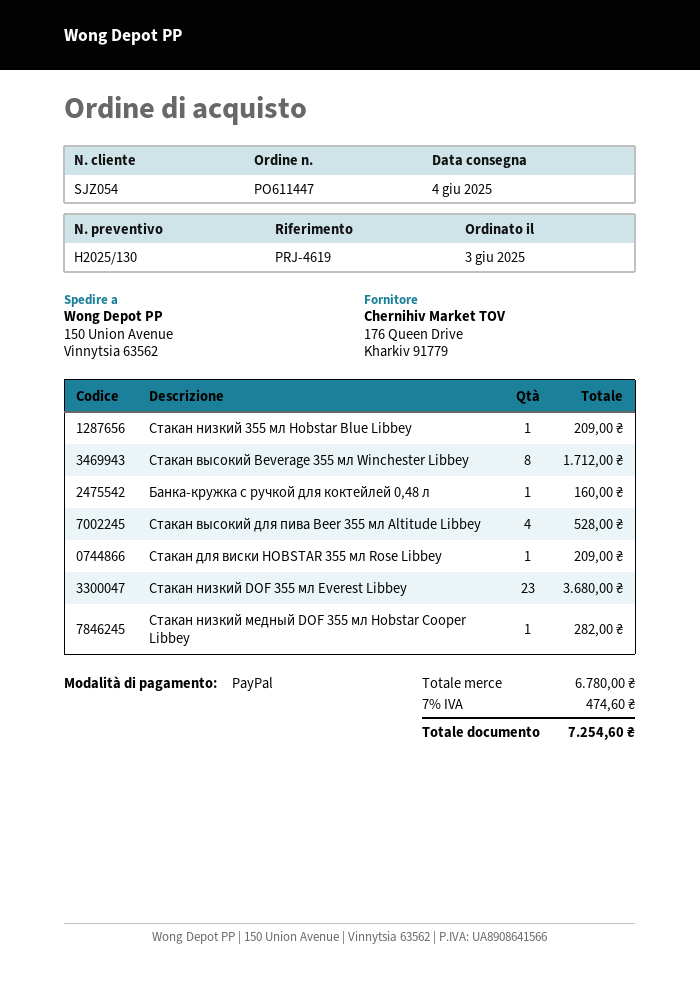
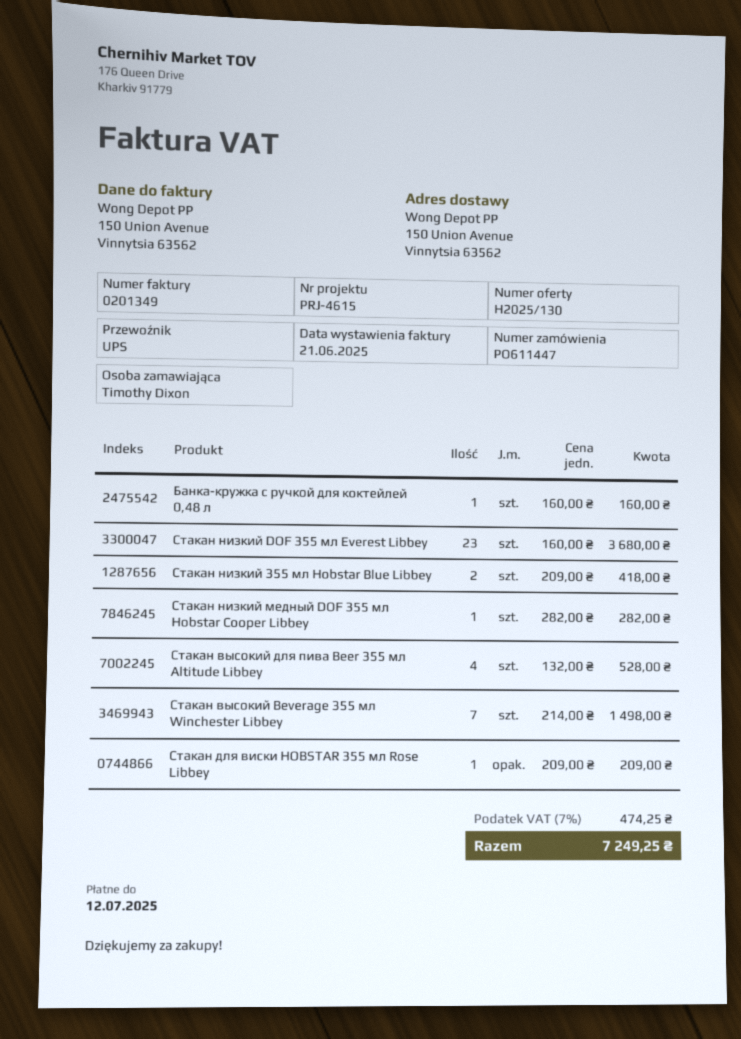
reference: PRJ-4619 -> PRJ-4615
Стакан низкий 355 мл Hobstar Blue Libbey: 1 for 209.00 -> 2 for 418.00
Стакан высокий Beverage 355 мл Winchester Libbey: 8 for 1712.00 -> 7 for 1498.00
tax: 7% = 474.60 -> 7% = 474.25
total: 7254.60 -> 7249.25

